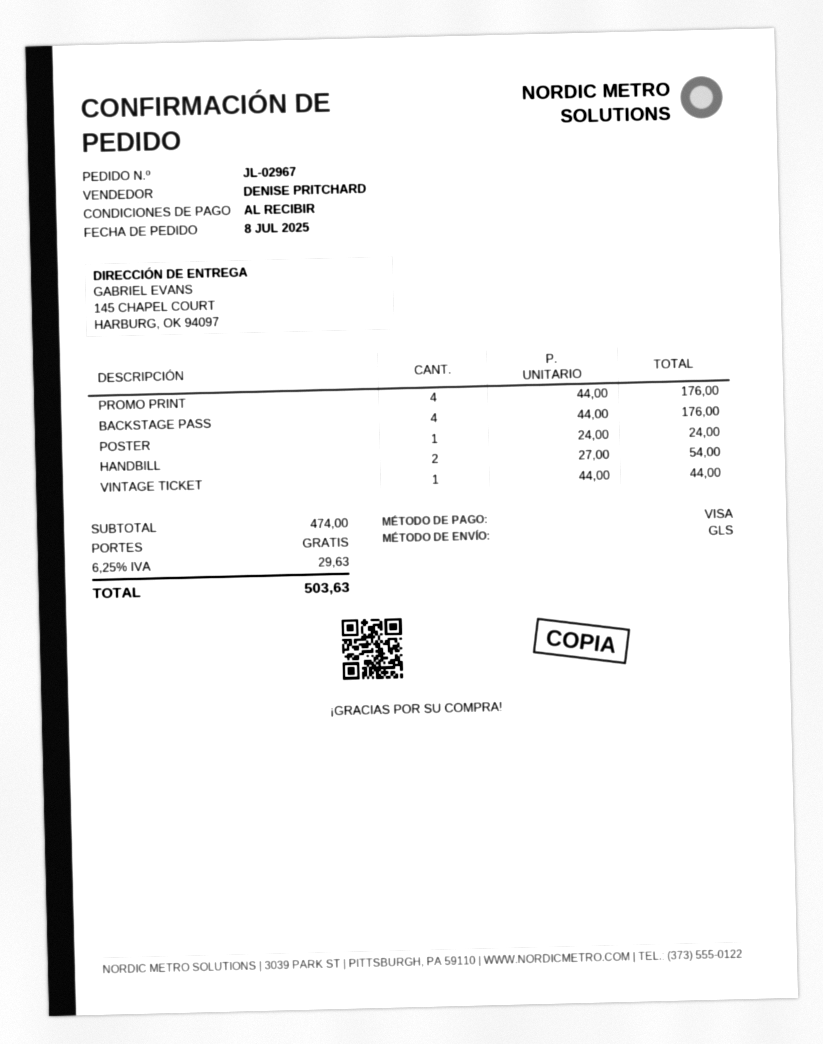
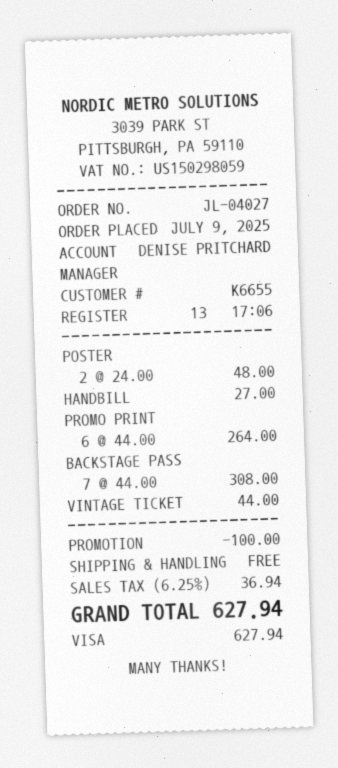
order number: JL-02967 -> JL-04027
order date: 2025-07-08 -> 2025-07-09
PROMO PRINT: 4 x 44.00 = 176.00 -> 6 x 44.00 = 264.00
BACKSTAGE PASS: 4 x 44.00 = 176.00 -> 7 x 44.00 = 308.00
POSTER: 1 x 24.00 = 24.00 -> 2 x 24.00 = 48.00
HANDBILL: 2 x 27.00 = 54.00 -> 1 x 27.00 = 27.00
discount: none -> 100.00
tax: 6.25% = 29.63 -> 6.25% = 36.94
total: 503.63 -> 627.94

